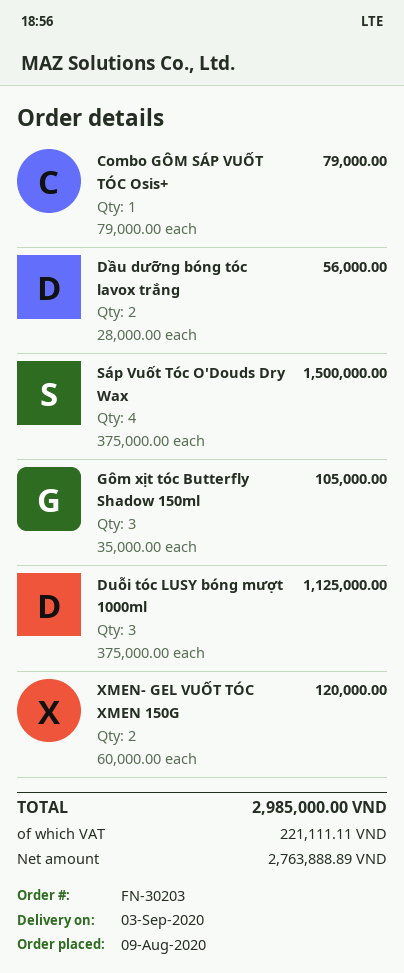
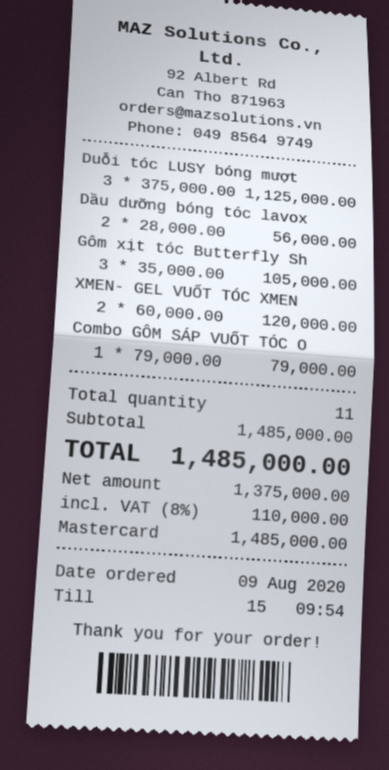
Sáp Vuốt Tóc O'Douds Dry Wax: 4 x 375000.00 = 1500000.00 -> none
net: 2763888.89 -> 1375000.00
tax: 221111.11 -> 110000.00
total: 2985000.00 -> 1485000.00

